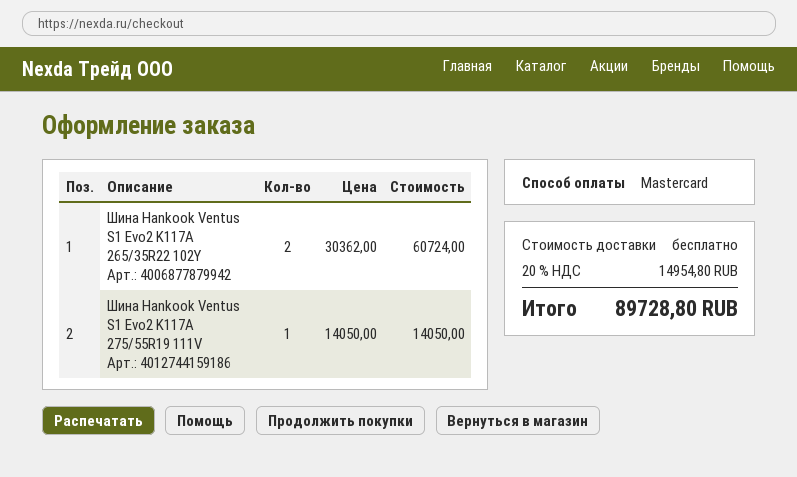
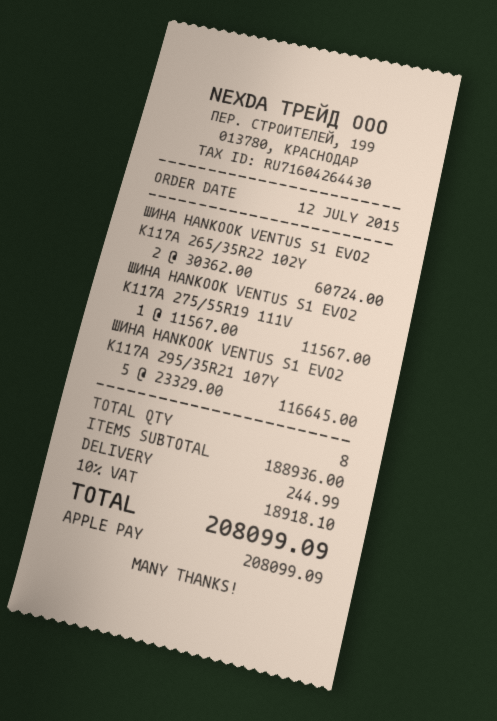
payment method: Mastercard -> Apple Pay
Шина Hankook Ventus S1 Evo2 K117A 275/55R19 111V: 1 x 14050.00 = 14050.00 -> 1 x 11567.00 = 11567.00
ШИНА HANKOOK VENTUS S1 EVO2 K117A 295/35R21 107Y: none -> 5 x 23329.00 = 116645.00
shipping: 0.00 -> 244.99
tax: 20% = 14954.80 -> 10% = 18918.10
total: 89728.80 -> 208099.09

